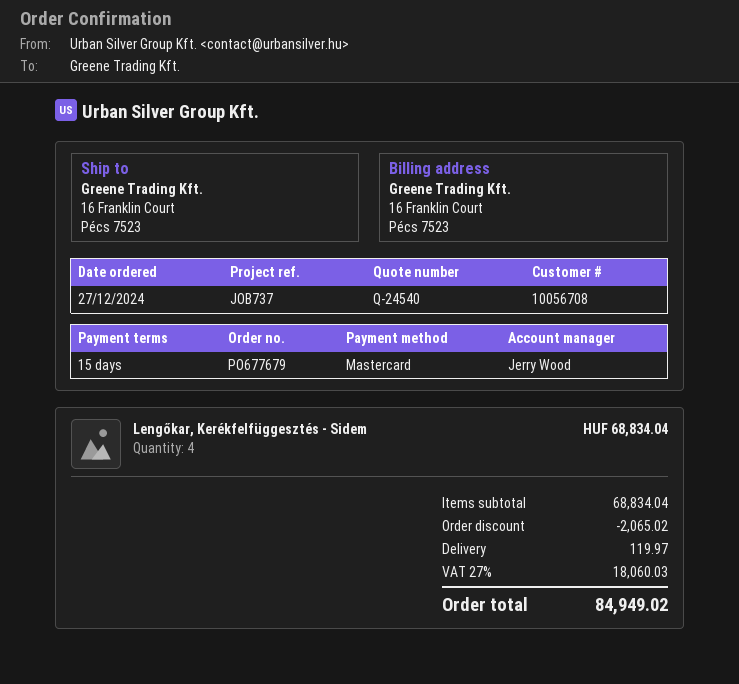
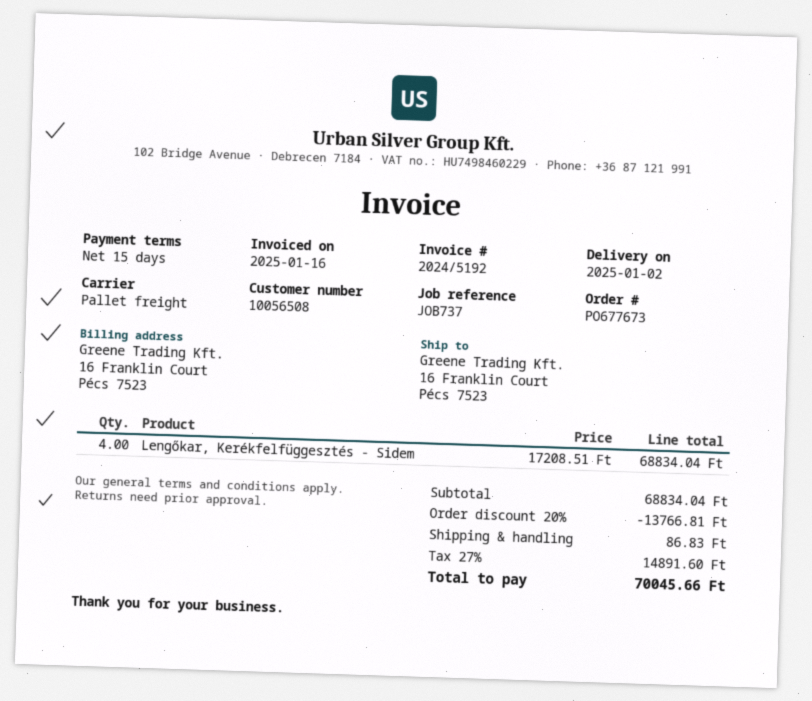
order number: PO677679 -> PO677673
customer number: 10056708 -> 10056508
discount: 2065.02 -> 13766.81
shipping: 119.97 -> 86.83
tax: 27% = 18060.03 -> 27% = 14891.60
total: 84949.02 -> 70045.66

